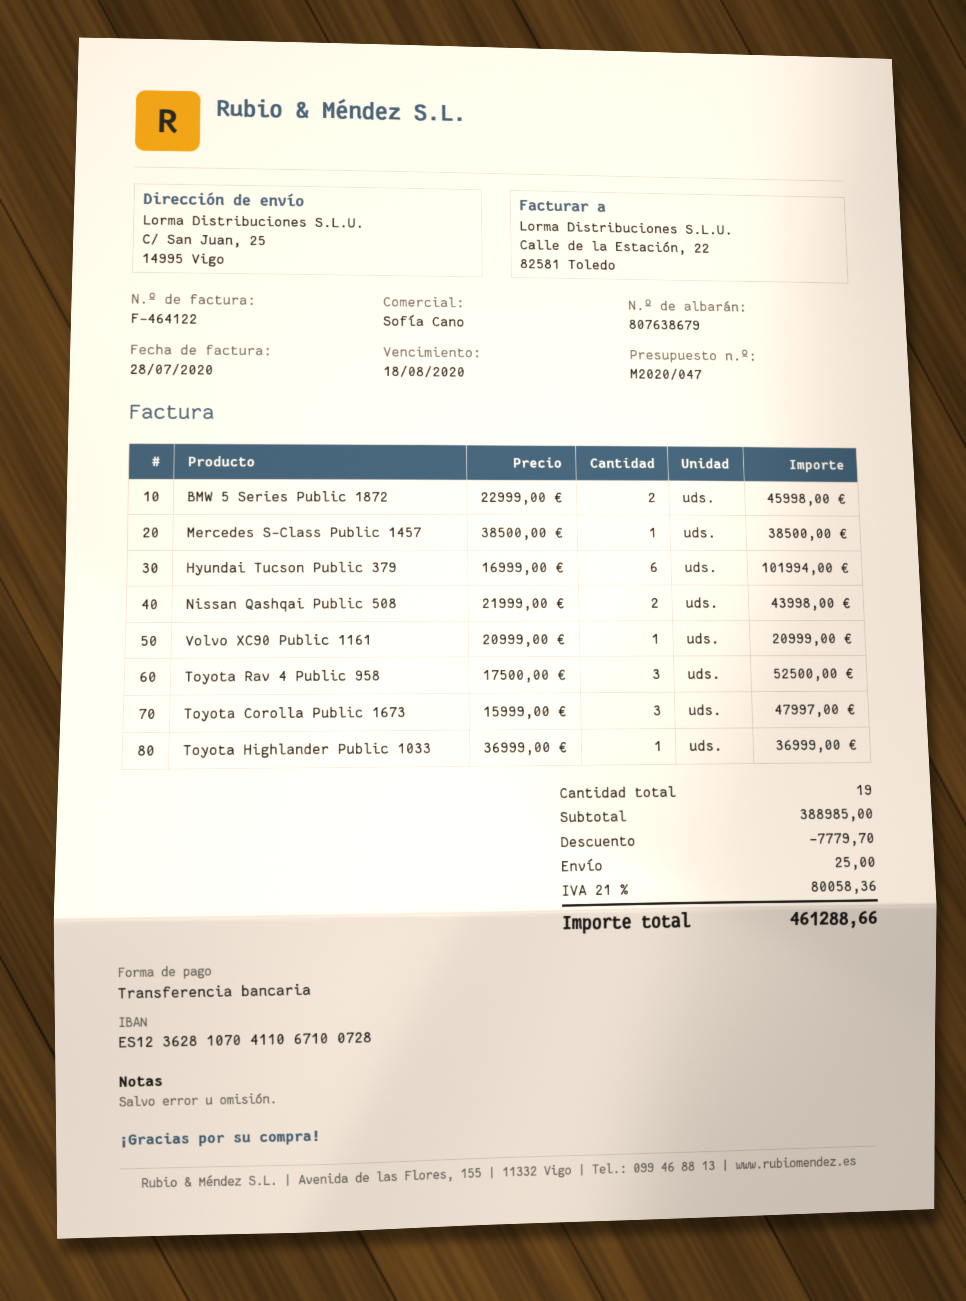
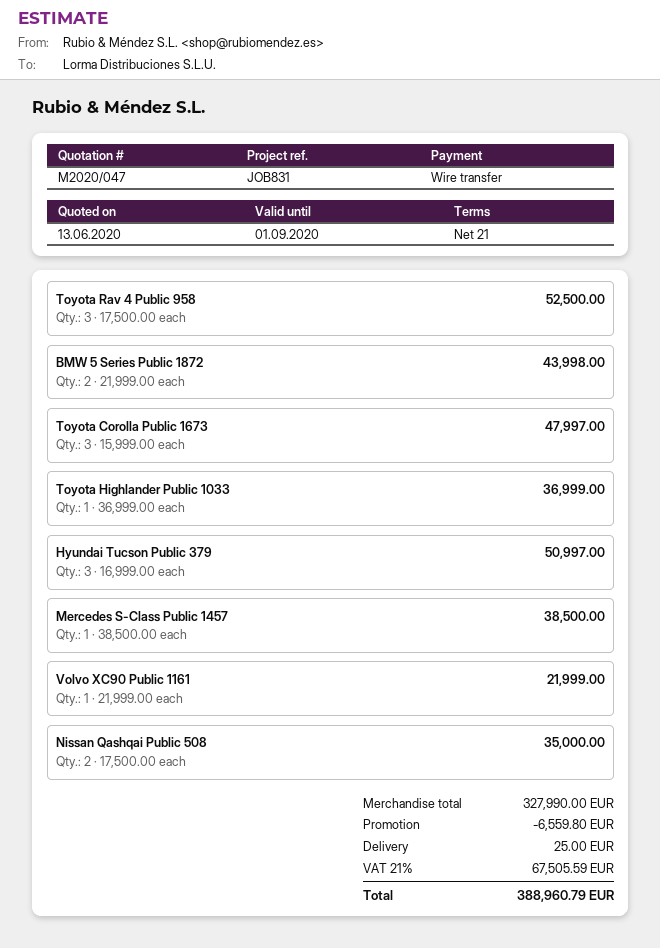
BMW 5 Series Public 1872: 2 x 22999.00 = 45998.00 -> 2 x 21999.00 = 43998.00
Hyundai Tucson Public 379: 6 x 16999.00 = 101994.00 -> 3 x 16999.00 = 50997.00
Nissan Qashqai Public 508: 2 x 21999.00 = 43998.00 -> 2 x 17500.00 = 35000.00
Volvo XC90 Public 1161: 1 x 20999.00 = 20999.00 -> 1 x 21999.00 = 21999.00
subtotal: 388985.00 -> 327990.00
discount: 7779.70 -> 6559.80
tax: 21% = 80058.36 -> 21% = 67505.59
total: 461288.66 -> 388960.79

